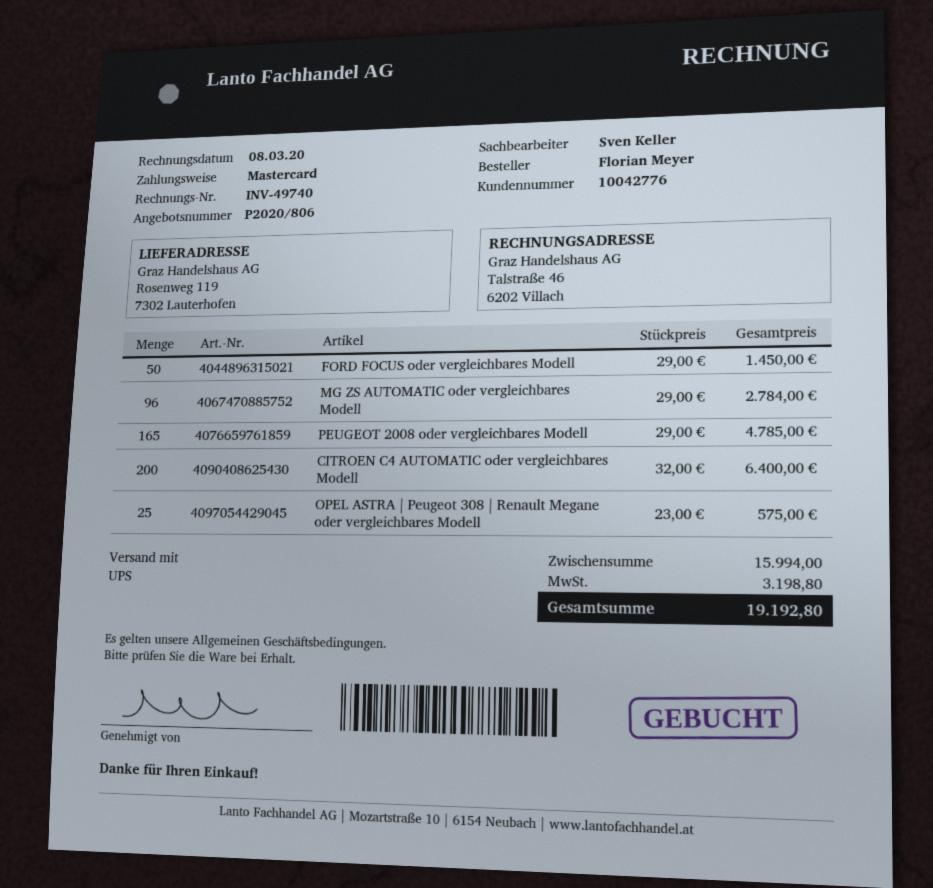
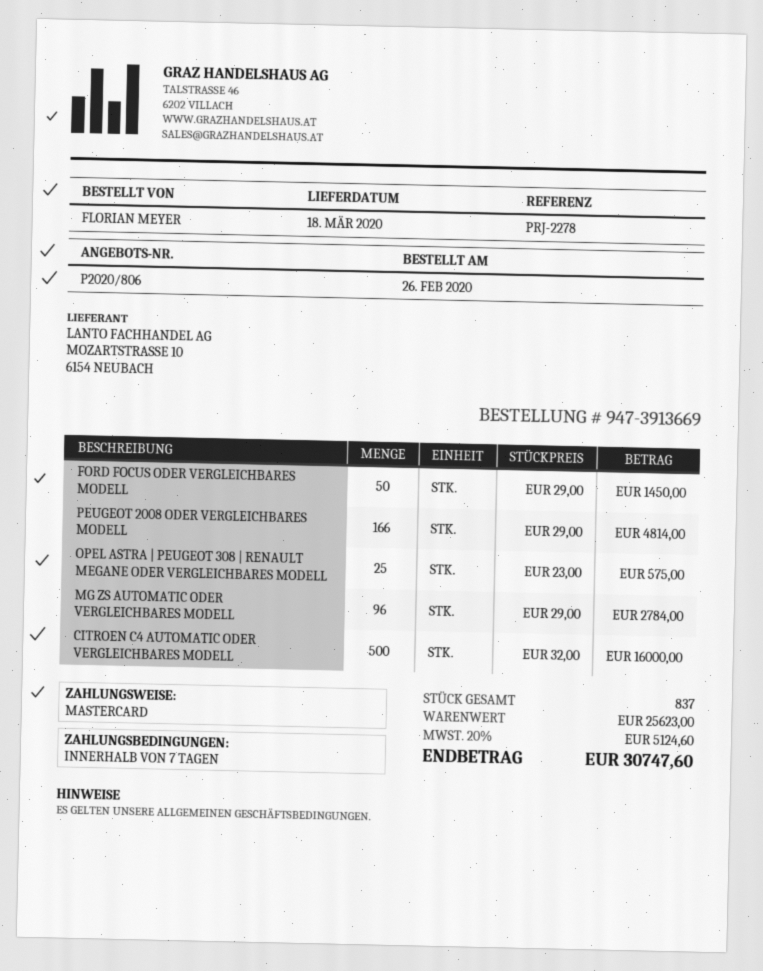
PEUGEOT 2008 oder vergleichbares Modell: 165 x 29.00 = 4785.00 -> 166 x 29.00 = 4814.00
CITROEN C4 AUTOMATIC oder vergleichbares Modell: 200 x 32.00 = 6400.00 -> 500 x 32.00 = 16000.00
subtotal: 15994.00 -> 25623.00
tax: 3198.80 -> 5124.60
total: 19192.80 -> 30747.60

